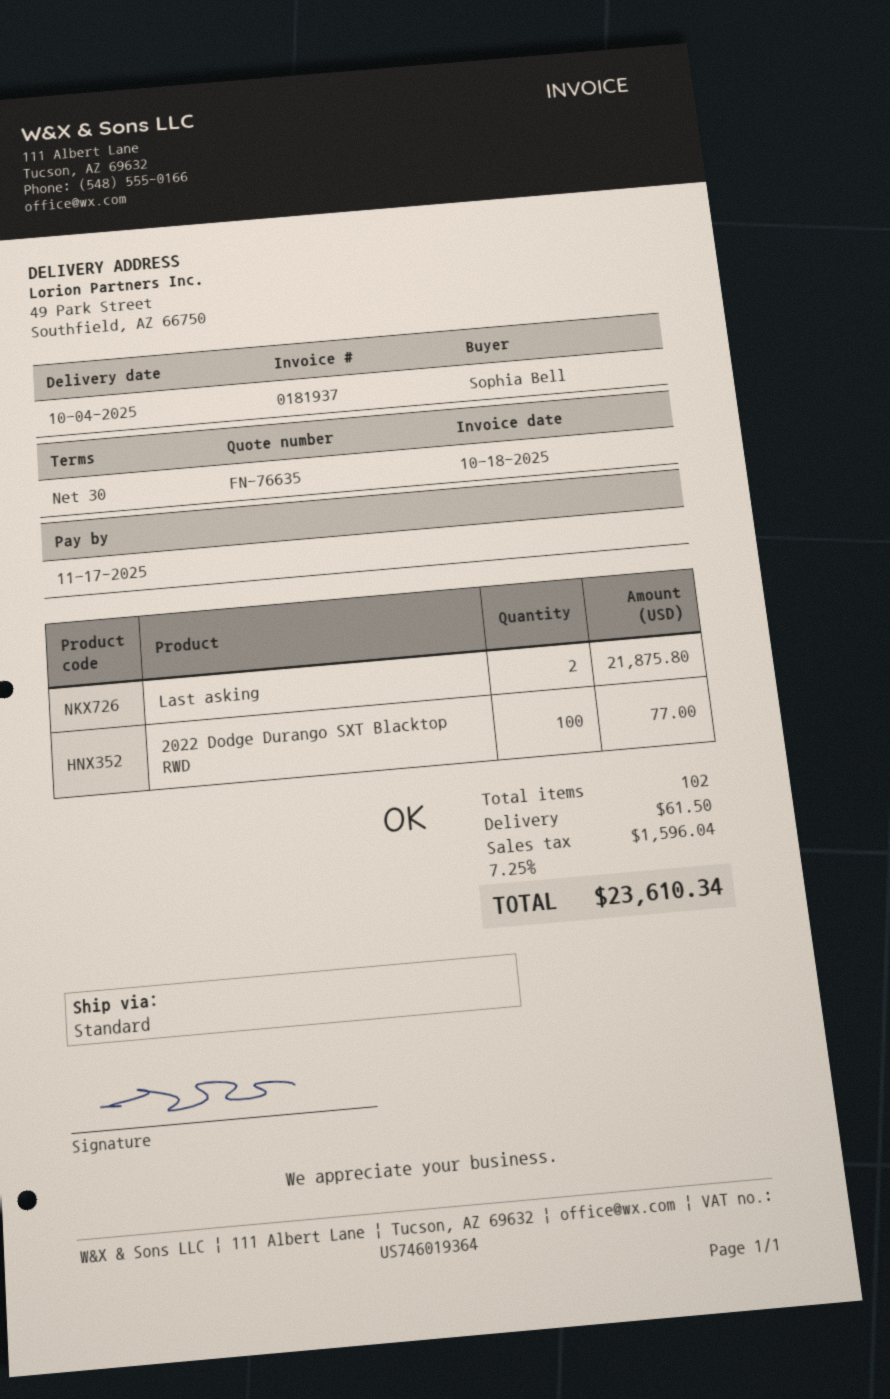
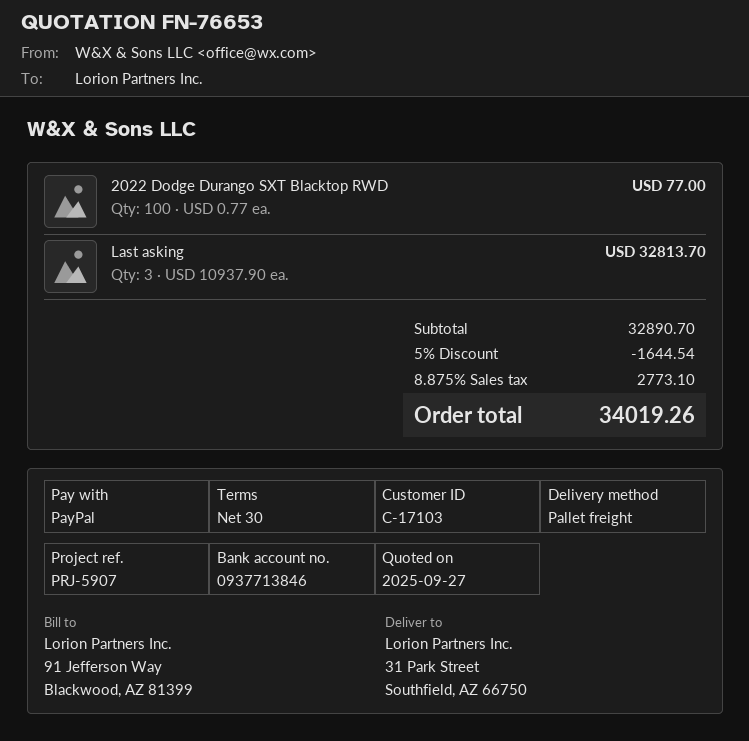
quote number: FN-76635 -> FN-76653
shipping method: standard -> pallet freight
ship to: 49 Park Street, Southfield, AZ 66750 -> 31 Park Street, Southfield, AZ 66750
Last asking: 2 for 21875.80 -> 3 for 32813.70
discount: none -> 5% = 1644.54
shipping: 61.50 -> none
tax: 7.25% = 1596.04 -> 8.875% = 2773.10
total: 23610.34 -> 34019.26

